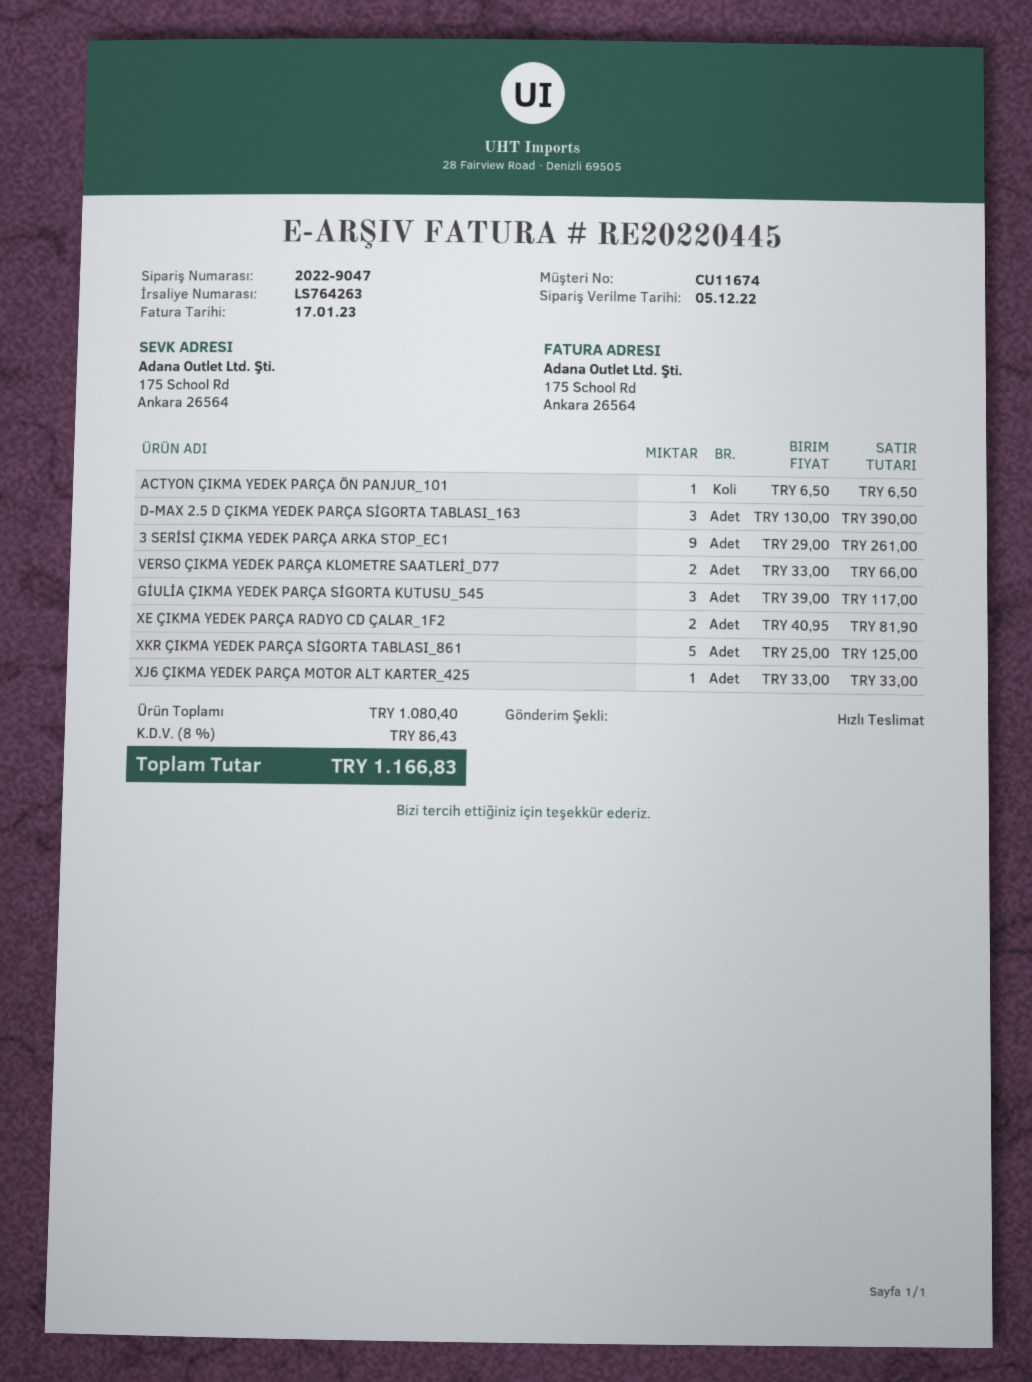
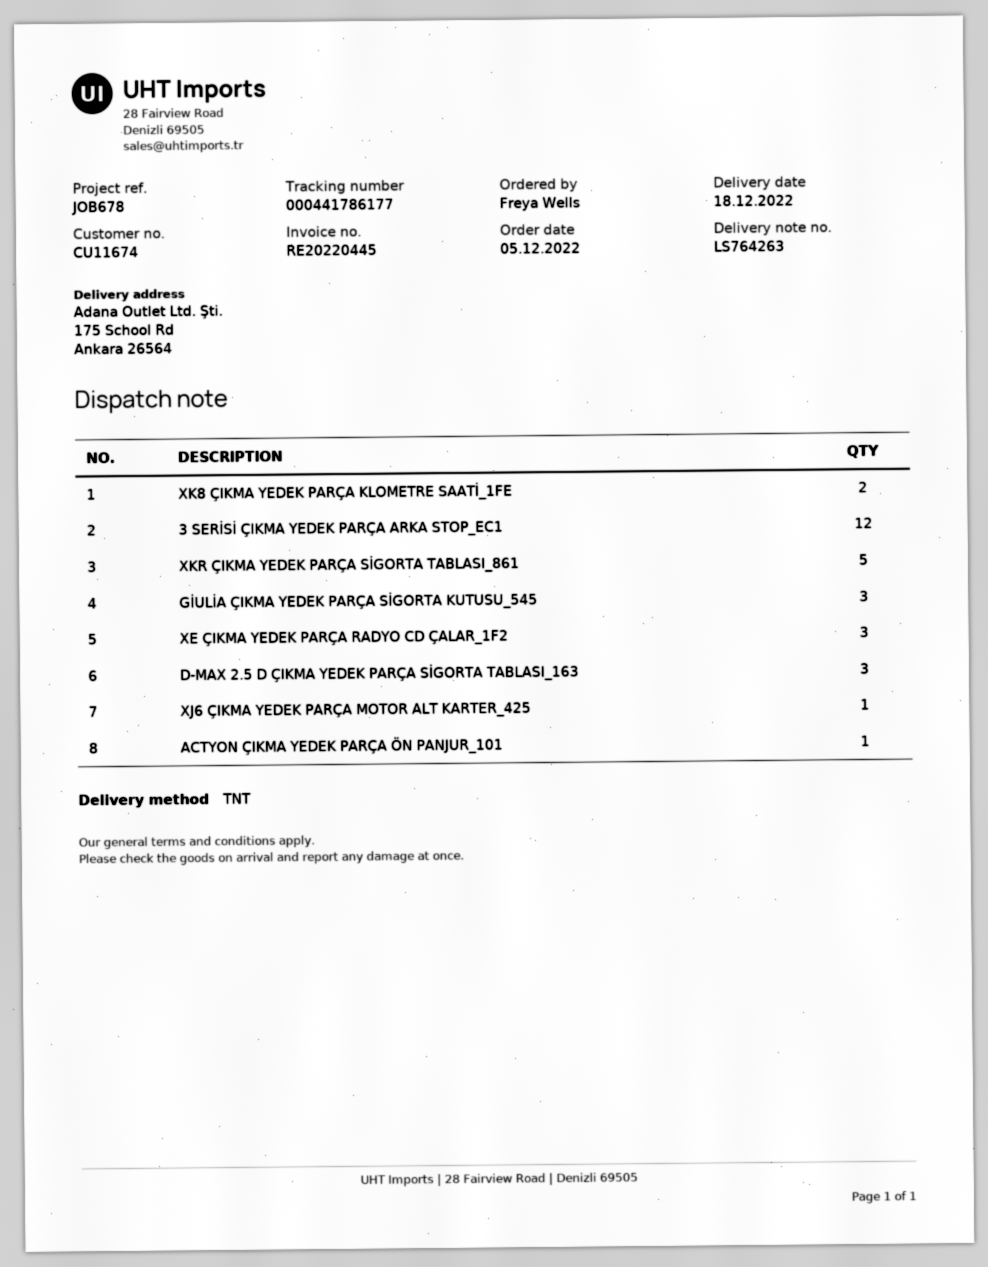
shipping method: express -> TNT
3 SERİSİ ÇIKMA YEDEK PARÇA ARKA STOP_EC1: 9 -> 12
VERSO ÇIKMA YEDEK PARÇA KLOMETRE SAATLERİ_D77: 2 -> none
XE ÇIKMA YEDEK PARÇA RADYO CD ÇALAR_1F2: 2 -> 3
XK8 ÇIKMA YEDEK PARÇA KLOMETRE SAATİ_1FE: none -> 2

